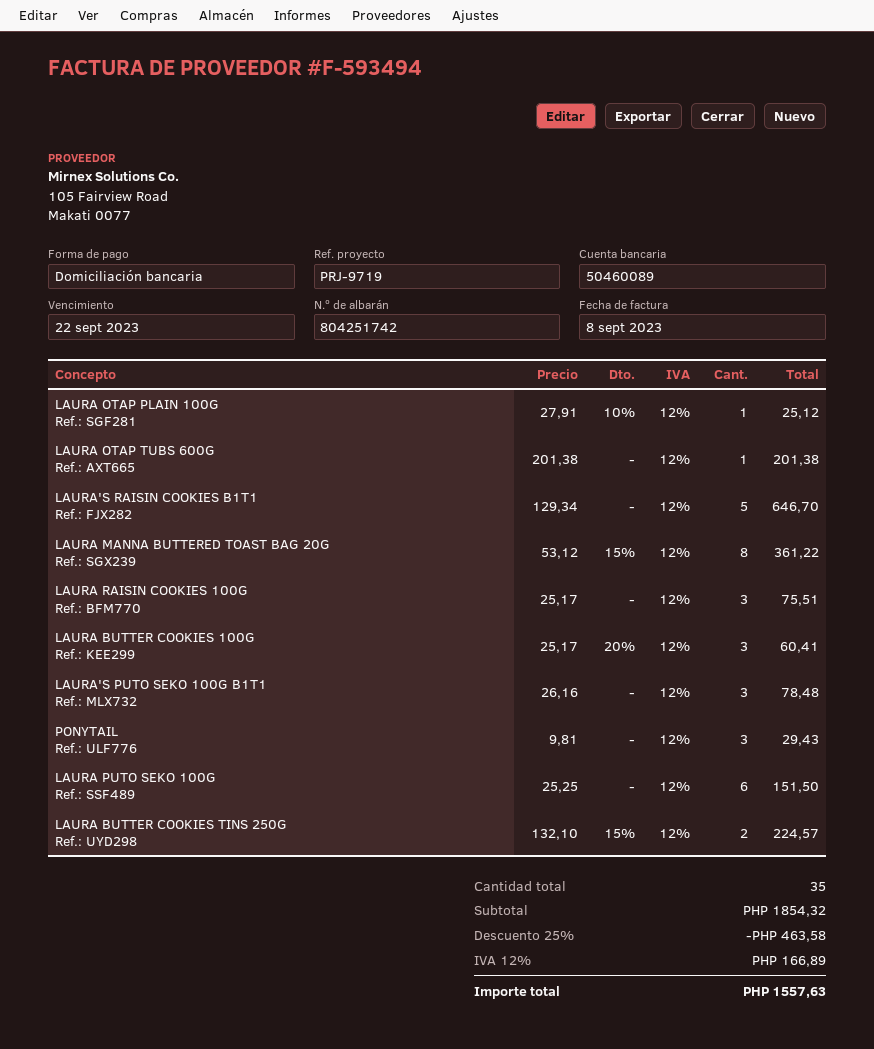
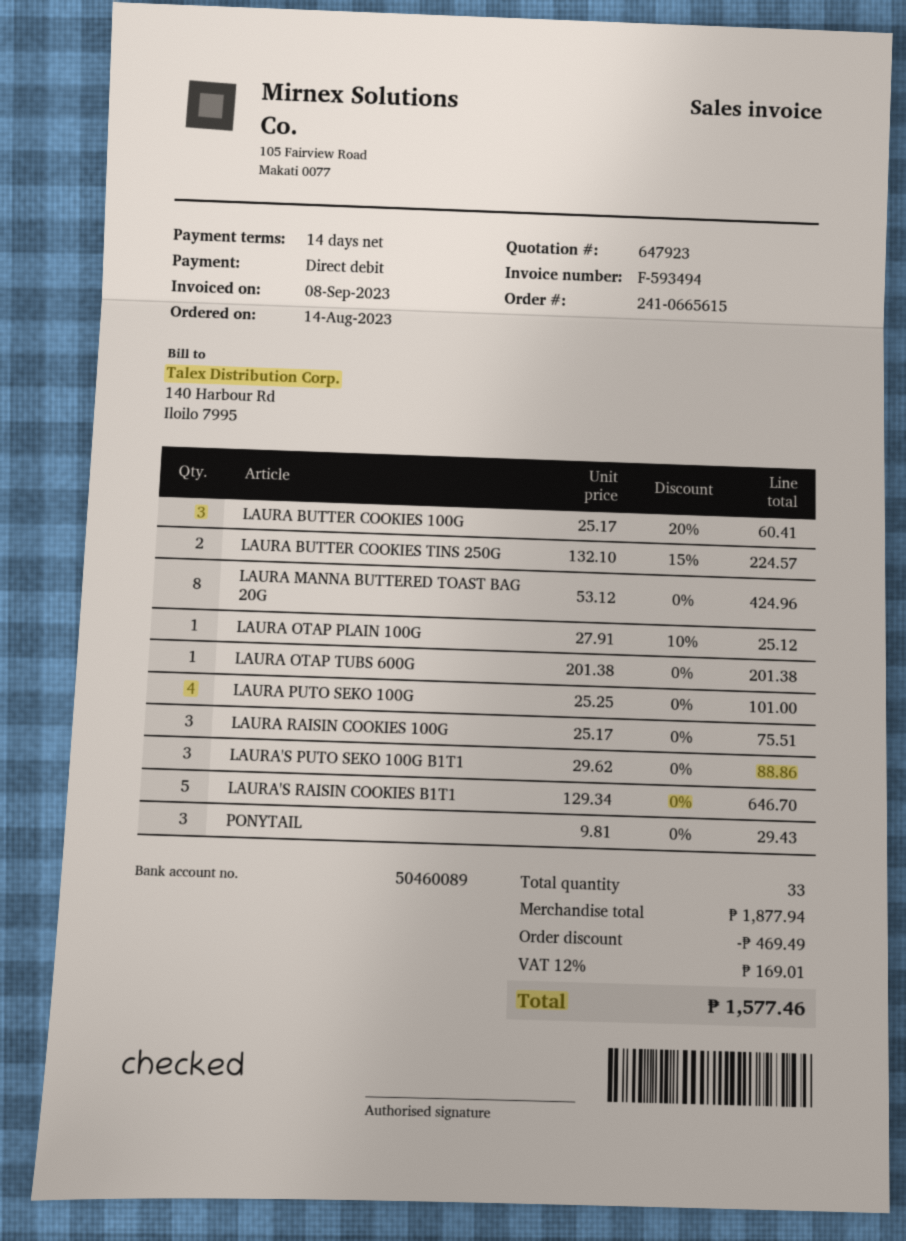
LAURA MANNA BUTTERED TOAST BAG 20G: 8 x 53.12 - 15% = 361.22 -> 8 x 53.12 = 424.96
LAURA'S PUTO SEKO 100G B1T1: 3 x 26.16 = 78.48 -> 3 x 29.62 = 88.86
LAURA PUTO SEKO 100G: 6 x 25.25 = 151.50 -> 4 x 25.25 = 101.00
total quantity: 35 -> 33
subtotal: 1854.32 -> 1877.94
discount: 463.58 -> 469.49
tax: 12% = 166.89 -> 12% = 169.01
total: 1557.63 -> 1577.46

